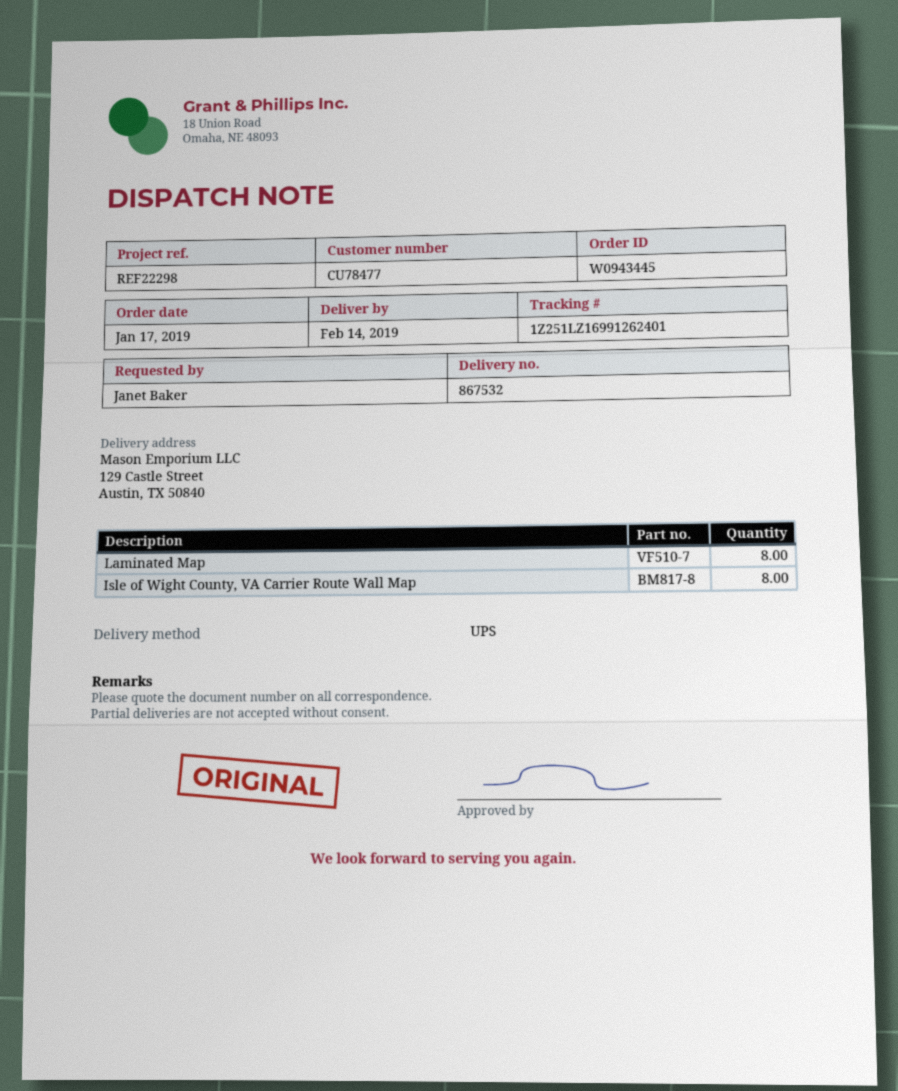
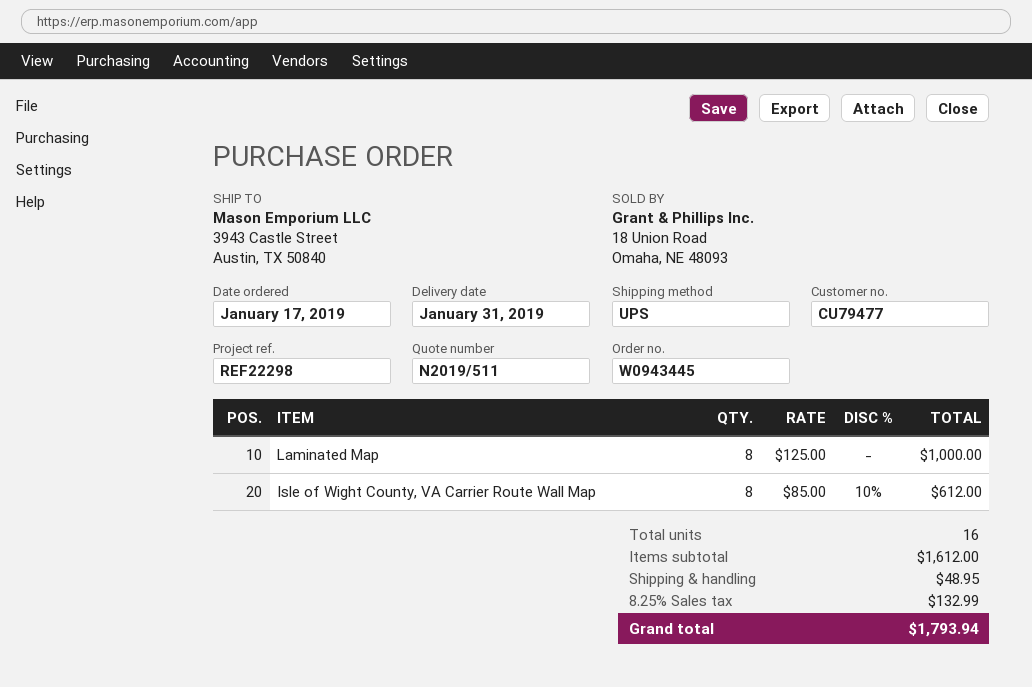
delivery date: 2019-02-14 -> 2019-01-31
customer number: CU78477 -> CU79477
ship to: 129 Castle Street, Austin, TX 50840 -> 3943 Castle Street, Austin, TX 50840

